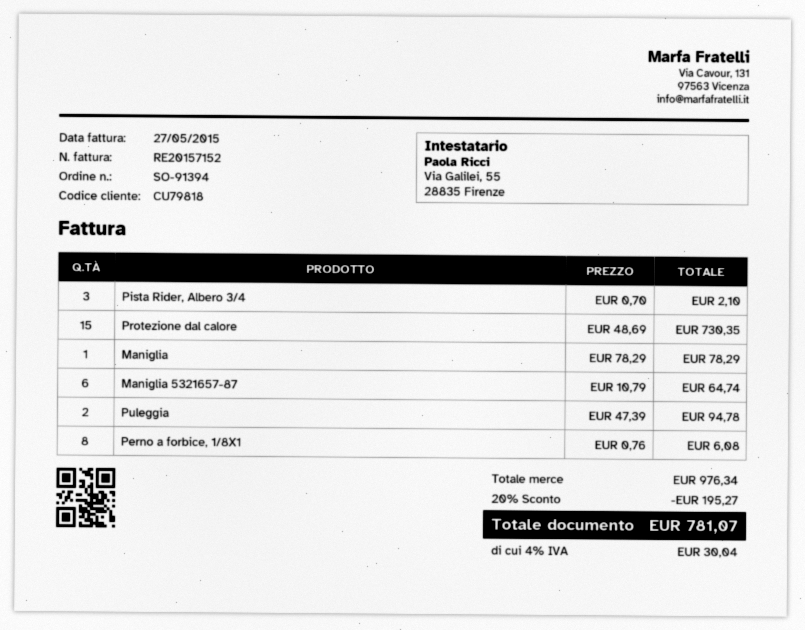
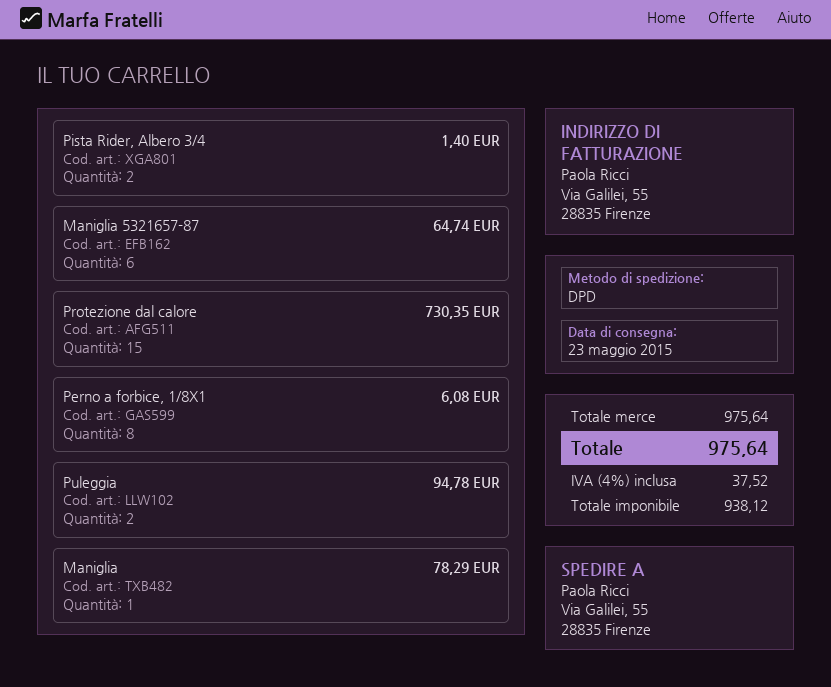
Pista Rider, Albero 3/4: 3 for 2.10 -> 2 for 1.40
subtotal: 976.34 -> 975.64
discount: 20% = 195.27 -> none
tax: 4% = 30.04 -> 4% = 37.52
total: 781.07 -> 975.64

